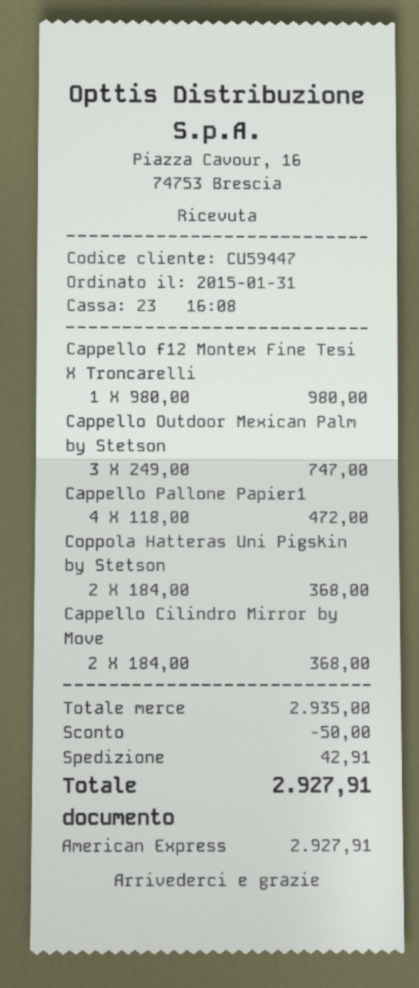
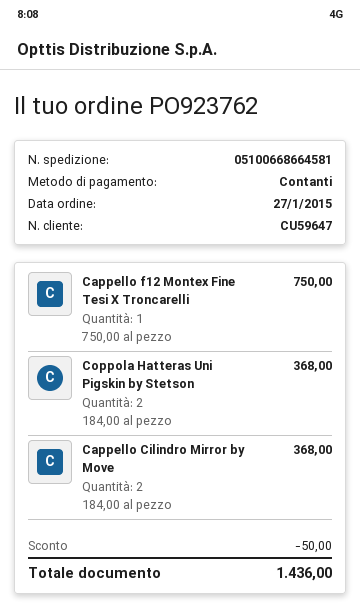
order date: 2015-01-31 -> 2015-01-27
customer number: CU59447 -> CU59647
payment method: American Express -> cash
Cappello f12 Montex Fine Tesi X Troncarelli: 1 x 980.00 = 980.00 -> 1 x 750.00 = 750.00
Cappello Outdoor Mexican Palm by Stetson: 3 x 249.00 = 747.00 -> none
Cappello Pallone Papier1: 4 x 118.00 = 472.00 -> none
shipping: 42.91 -> none
total: 2927.91 -> 1436.00

